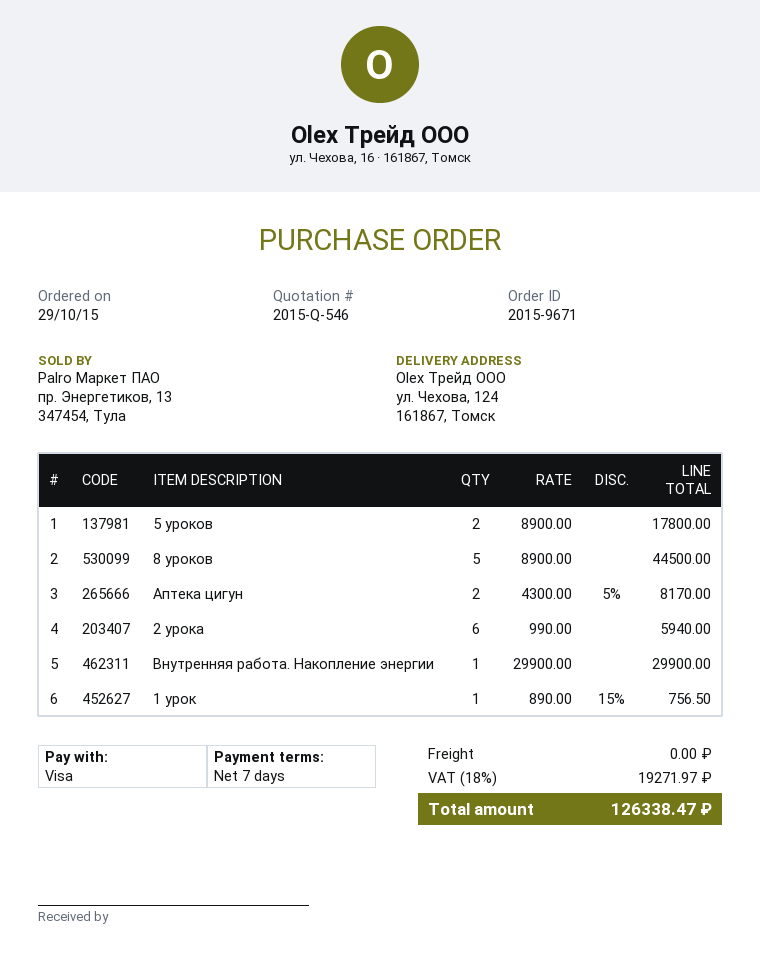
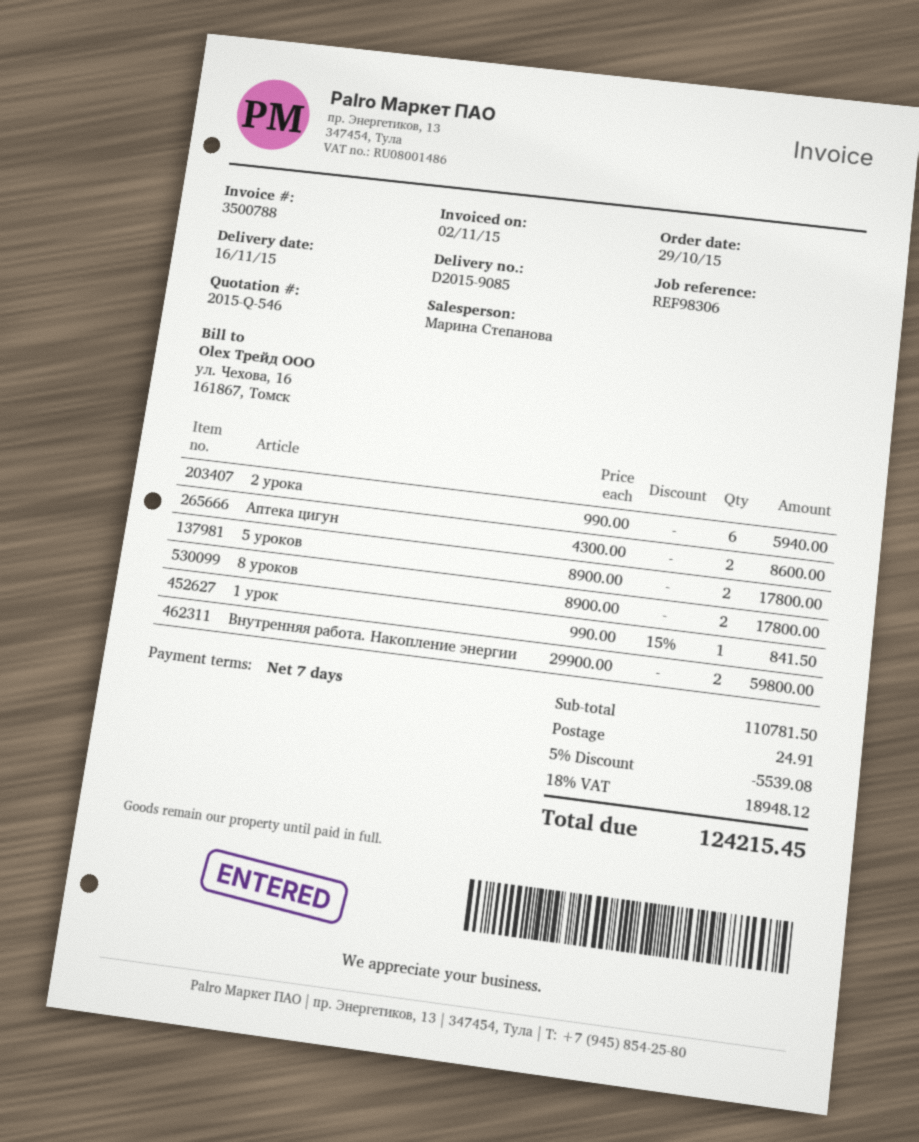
8 уроков: 5 x 8900.00 = 44500.00 -> 2 x 8900.00 = 17800.00
Аптека цигун: 2 x 4300.00 - 5% = 8170.00 -> 2 x 4300.00 = 8600.00
Внутренняя работа. Накопление энергии: 1 x 29900.00 = 29900.00 -> 2 x 29900.00 = 59800.00
1 урок: 1 x 890.00 - 15% = 756.50 -> 1 x 990.00 - 15% = 841.50
discount: none -> 5% = 5539.08
shipping: 0.00 -> 24.91
tax: 18% = 19271.97 -> 18% = 18948.12
total: 126338.47 -> 124215.45

